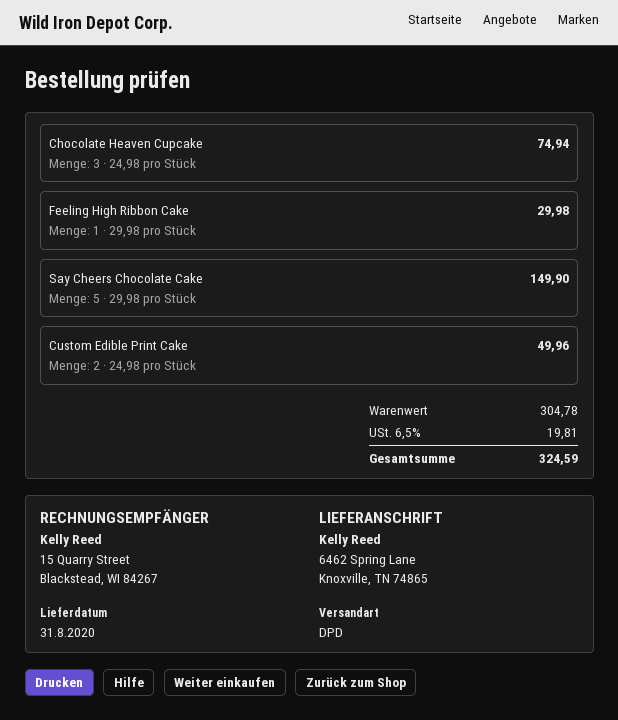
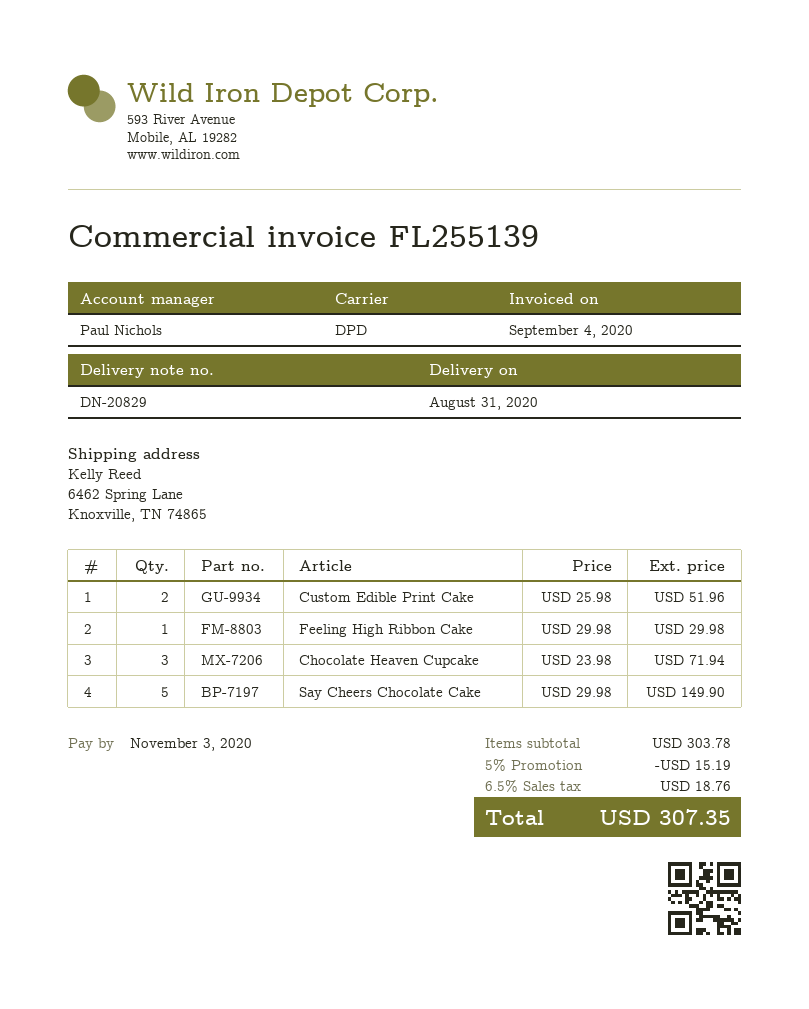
Chocolate Heaven Cupcake: 3 x 24.98 = 74.94 -> 3 x 23.98 = 71.94
Custom Edible Print Cake: 2 x 24.98 = 49.96 -> 2 x 25.98 = 51.96
subtotal: 304.78 -> 303.78
discount: none -> 5% = 15.19
tax: 6.5% = 19.81 -> 6.5% = 18.76
total: 324.59 -> 307.35

